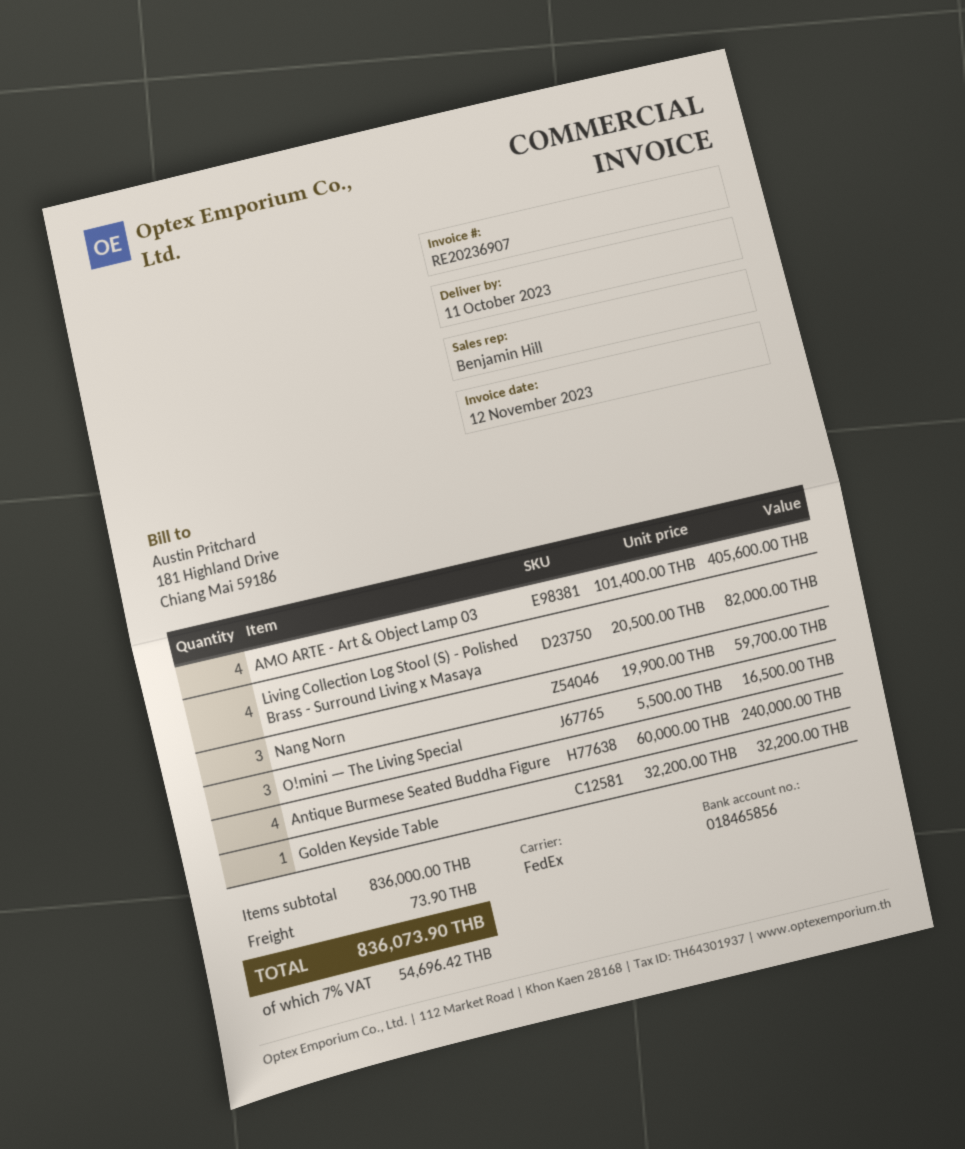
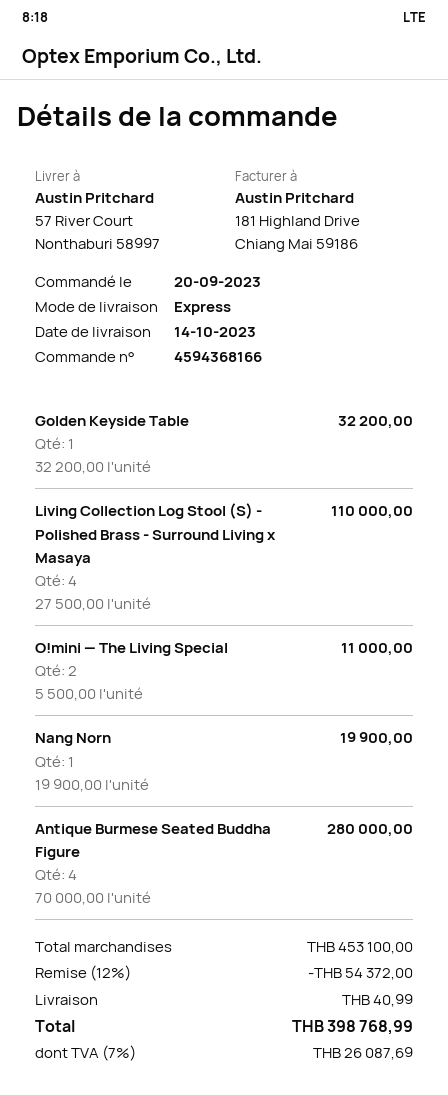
delivery date: 2023-10-11 -> 2023-10-14
shipping method: FedEx -> express
AMO ARTE - Art & Object Lamp 03: 4 x 101400.00 = 405600.00 -> none
Living Collection Log Stool (S) - Polished Brass - Surround Living x Masaya: 4 x 20500.00 = 82000.00 -> 4 x 27500.00 = 110000.00
Nang Norn: 3 x 19900.00 = 59700.00 -> 1 x 19900.00 = 19900.00
O!mini — The Living Special: 3 x 5500.00 = 16500.00 -> 2 x 5500.00 = 11000.00
Antique Burmese Seated Buddha Figure: 4 x 60000.00 = 240000.00 -> 4 x 70000.00 = 280000.00
subtotal: 836000.00 -> 453100.00
discount: none -> 12% = 54372.00
shipping: 73.90 -> 40.99
tax: 7% = 54696.42 -> 7% = 26087.69
total: 836073.90 -> 398768.99

